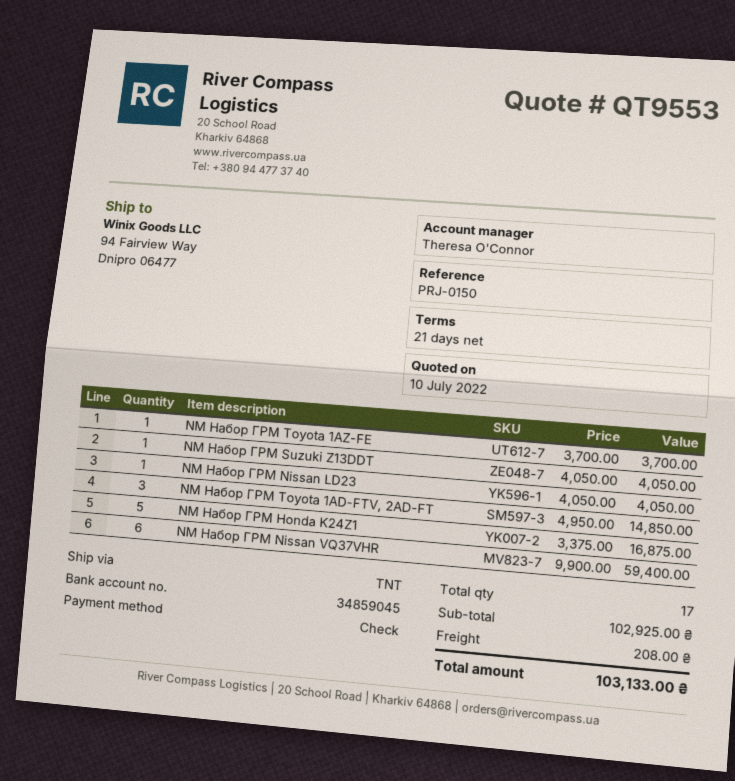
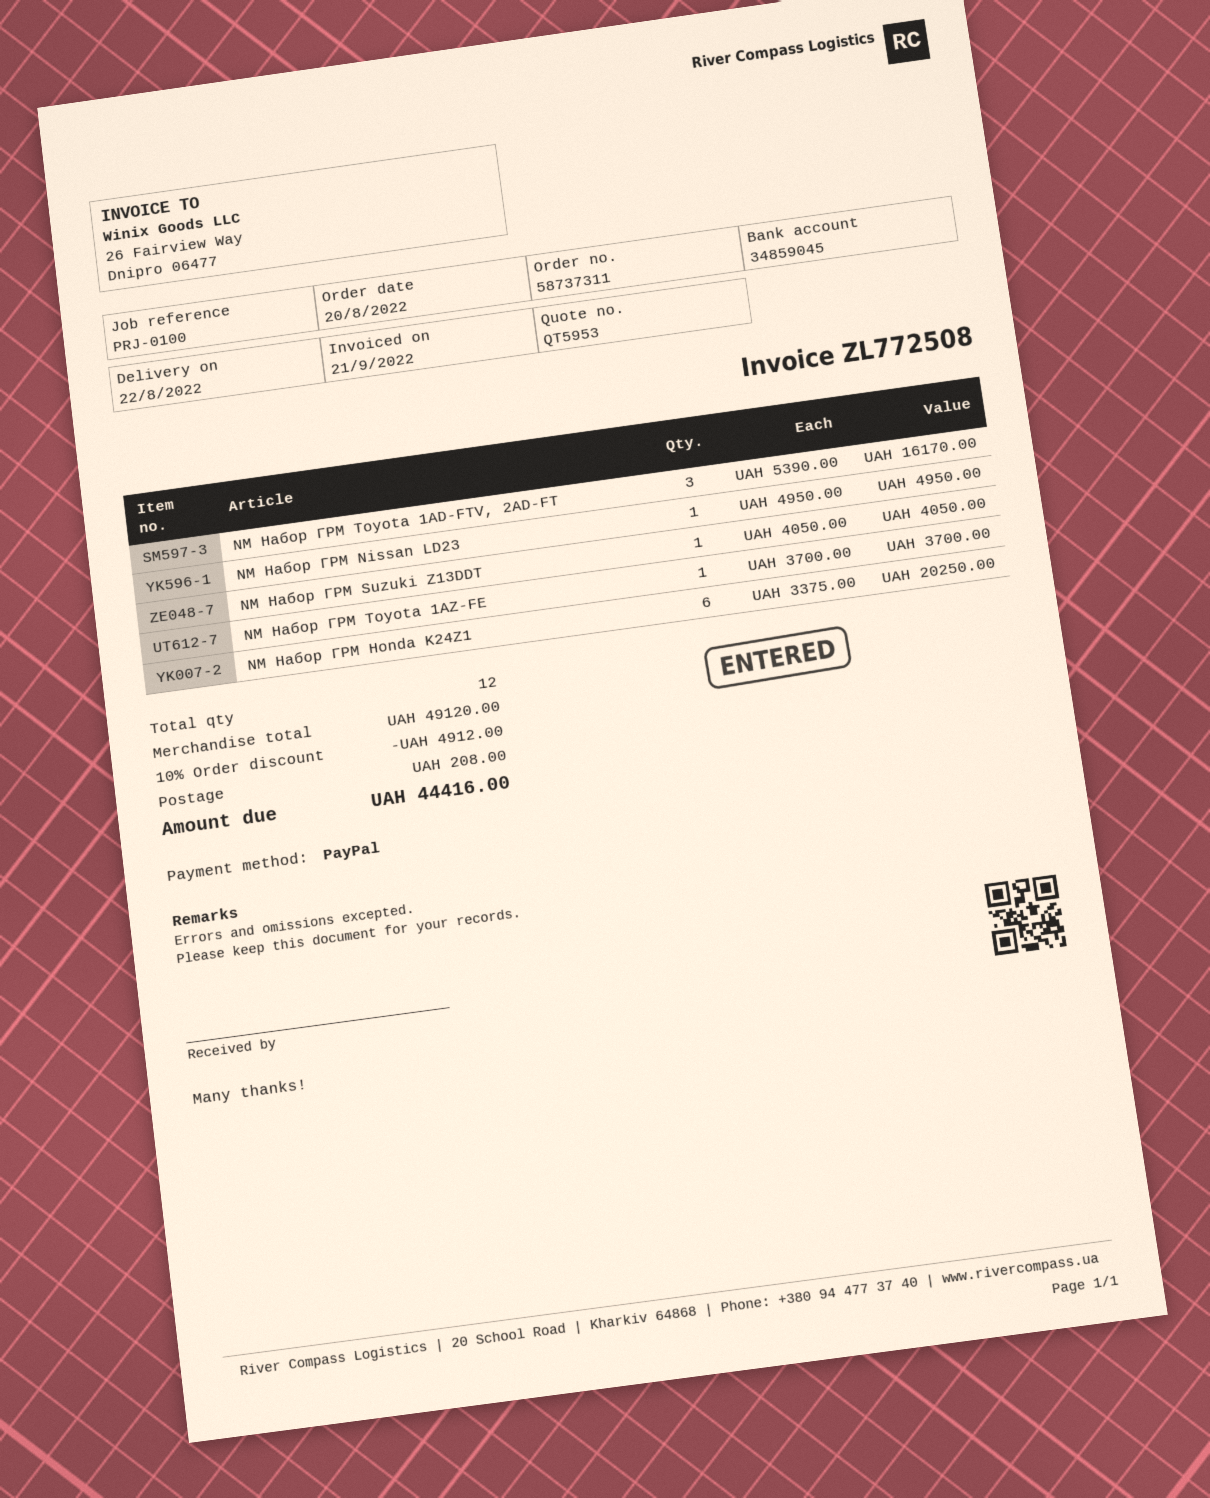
quote number: QT9553 -> QT5953
reference: PRJ-0150 -> PRJ-0100
payment method: cheque -> PayPal
NM Набор ГРМ Nissan LD23: 1 x 4050.00 = 4050.00 -> 1 x 4950.00 = 4950.00
NM Набор ГРМ Toyota 1AD-FTV, 2AD-FT: 3 x 4950.00 = 14850.00 -> 3 x 5390.00 = 16170.00
NM Набор ГРМ Honda K24Z1: 5 x 3375.00 = 16875.00 -> 6 x 3375.00 = 20250.00
NM Набор ГРМ Nissan VQ37VHR: 6 x 9900.00 = 59400.00 -> none
total quantity: 17 -> 12
subtotal: 102925.00 -> 49120.00
discount: none -> 10% = 4912.00
total: 103133.00 -> 44416.00

